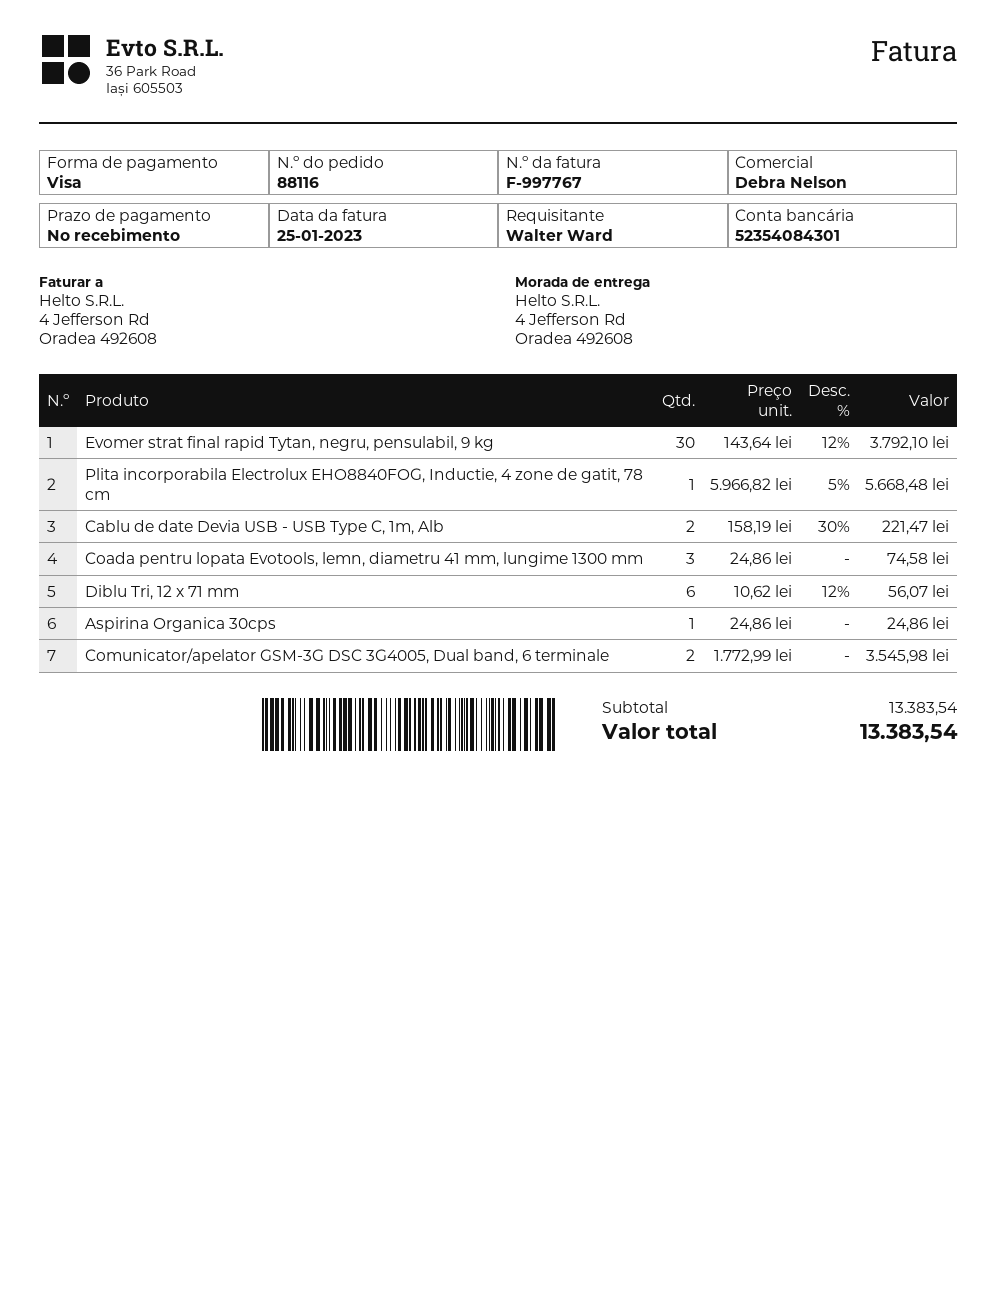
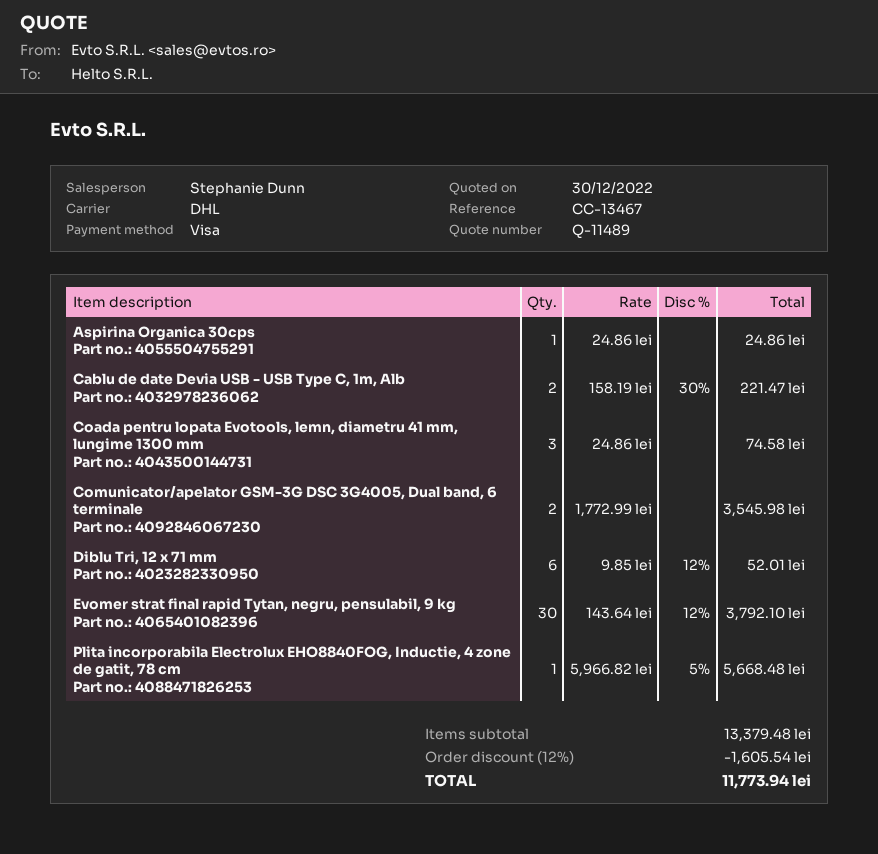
sales rep: Debra Nelson -> Stephanie Dunn
Diblu Tri, 12 x 71 mm: 6 x 10.62 - 12% = 56.07 -> 6 x 9.85 - 12% = 52.01
subtotal: 13383.54 -> 13379.48
discount: none -> 12% = 1605.54
total: 13383.54 -> 11773.94

